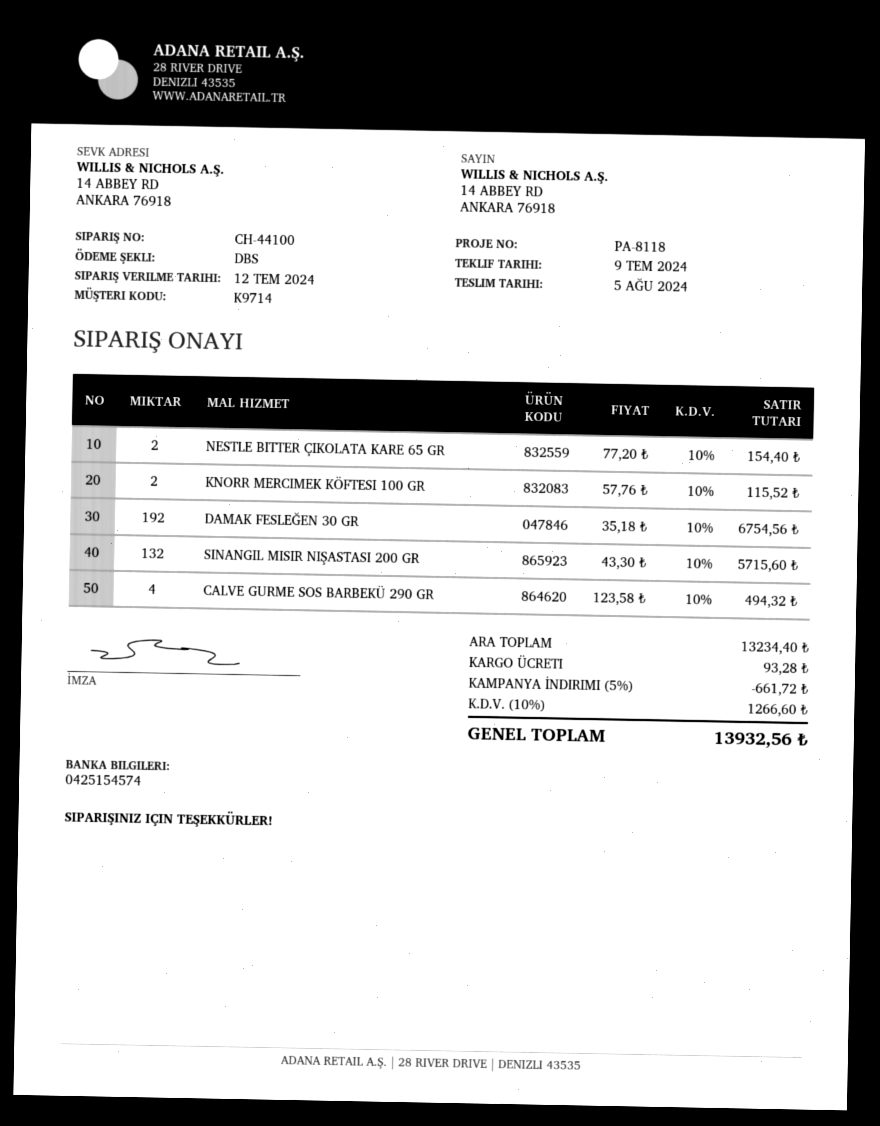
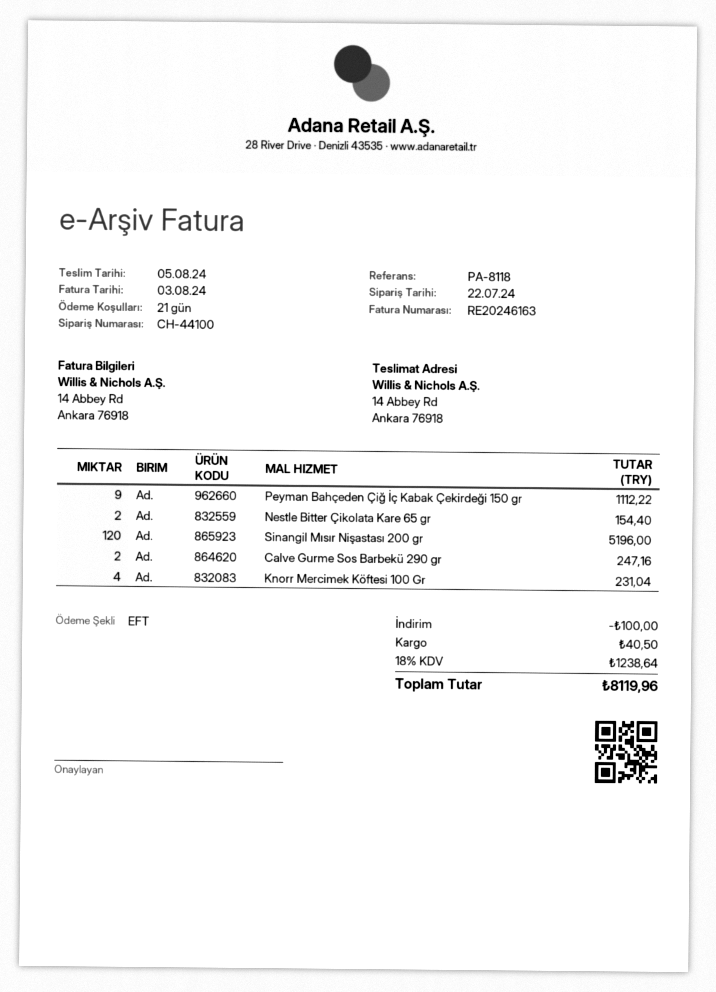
order date: 2024-07-12 -> 2024-07-22
payment method: direct debit -> bank transfer
KNORR MERCIMEK KÖFTESI 100 GR: 2 for 115.52 -> 4 for 231.04
DAMAK FESLEĞEN 30 GR: 192 for 6754.56 -> none
SINANGIL MISIR NIŞASTASI 200 GR: 132 for 5715.60 -> 120 for 5196.00
CALVE GURME SOS BARBEKÜ 290 GR: 4 for 494.32 -> 2 for 247.16
Peyman Bahçeden Çiğ İç Kabak Çekirdeği 150 gr: none -> 9 for 1112.22
discount: 661.72 -> 100.00
shipping: 93.28 -> 40.50
tax: 10% = 1266.60 -> 18% = 1238.64
total: 13932.56 -> 8119.96

